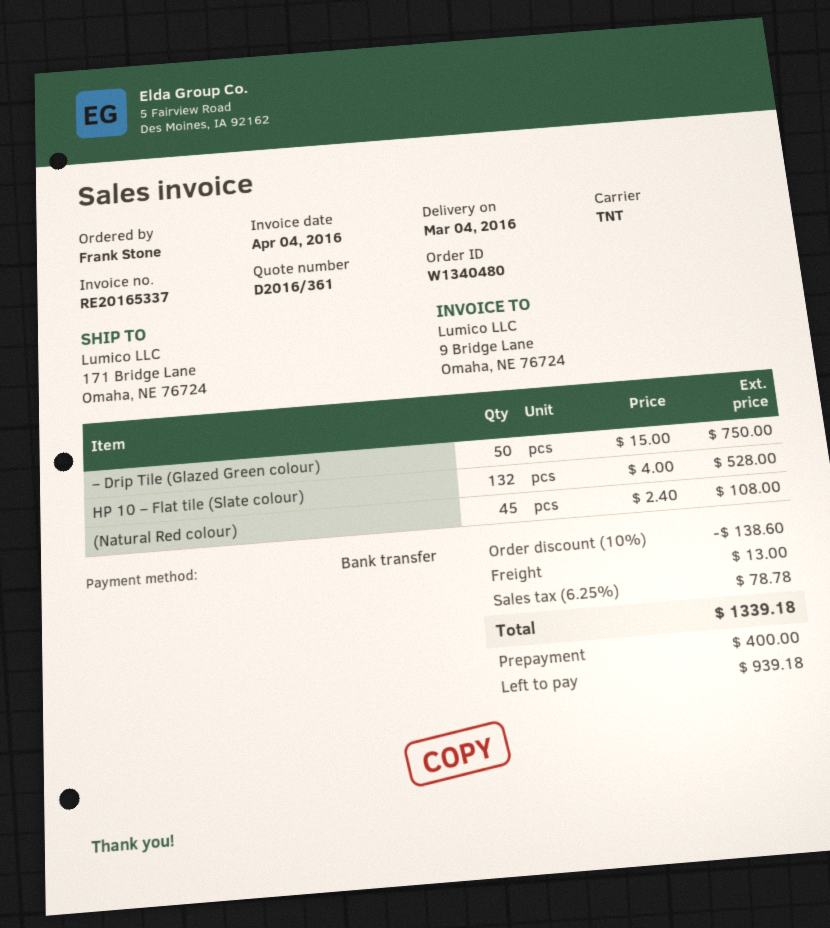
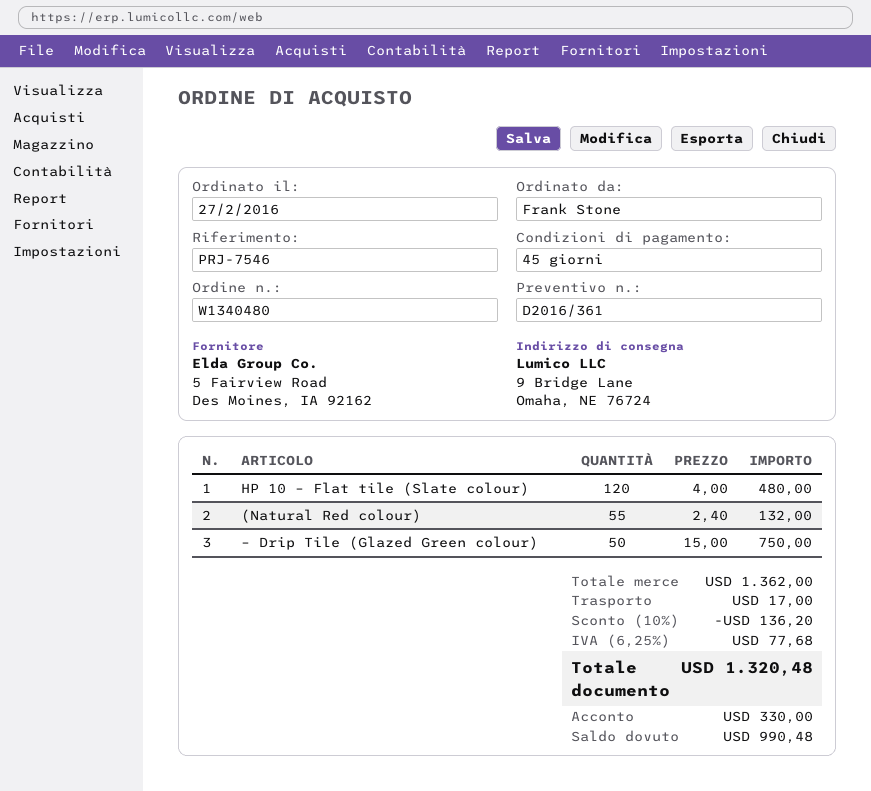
ship to: 171 Bridge Lane, Omaha, NE 76724 -> 9 Bridge Lane, Omaha, NE 76724
HP 10 – Flat tile (Slate colour): 132 x 4.00 = 528.00 -> 120 x 4.00 = 480.00
(Natural Red colour): 45 x 2.40 = 108.00 -> 55 x 2.40 = 132.00
discount: 10% = 138.60 -> 10% = 136.20
shipping: 13.00 -> 17.00
tax: 6.25% = 78.78 -> 6.25% = 77.68
total: 1339.18 -> 1320.48
deposit: 400.00 -> 330.00
balance: 939.18 -> 990.48

